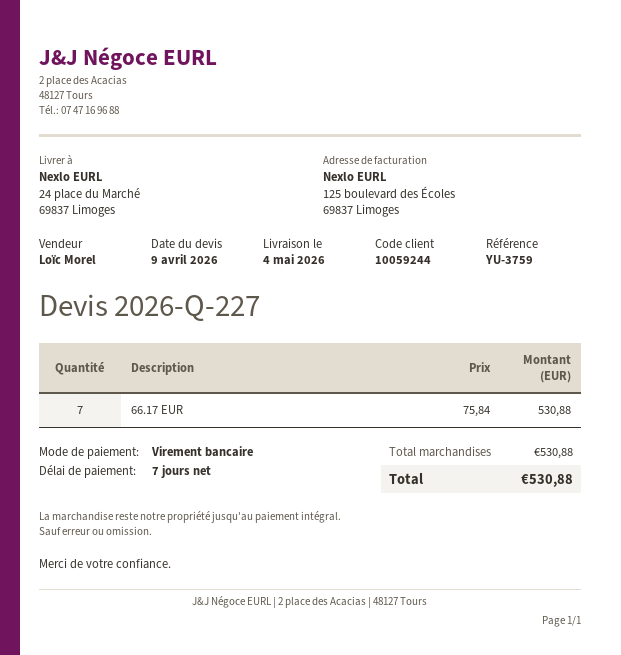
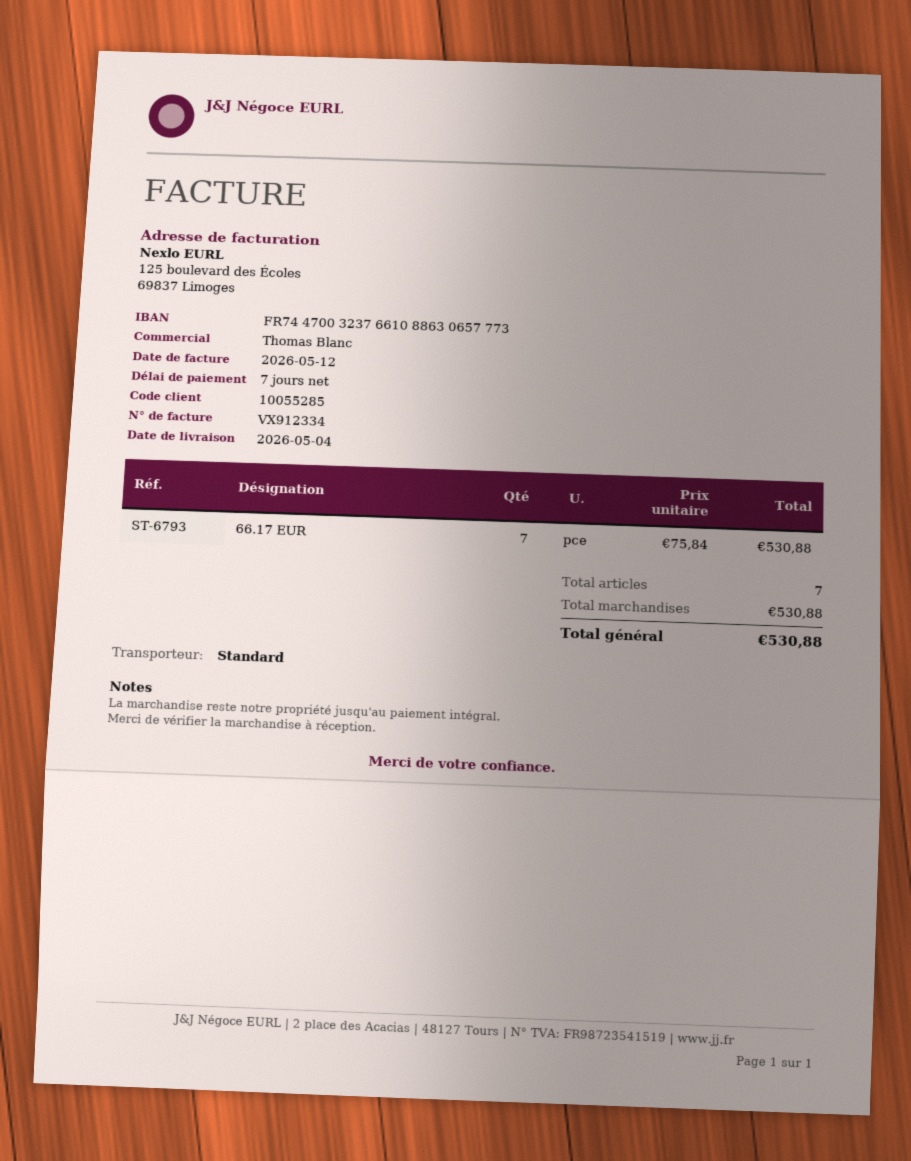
customer number: 10059244 -> 10055285
sales rep: Loïc Morel -> Thomas Blanc

